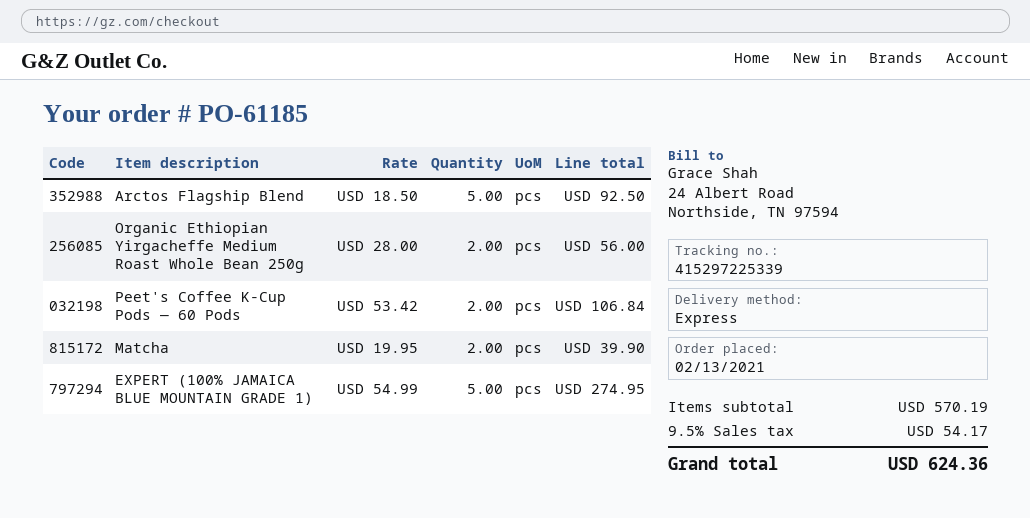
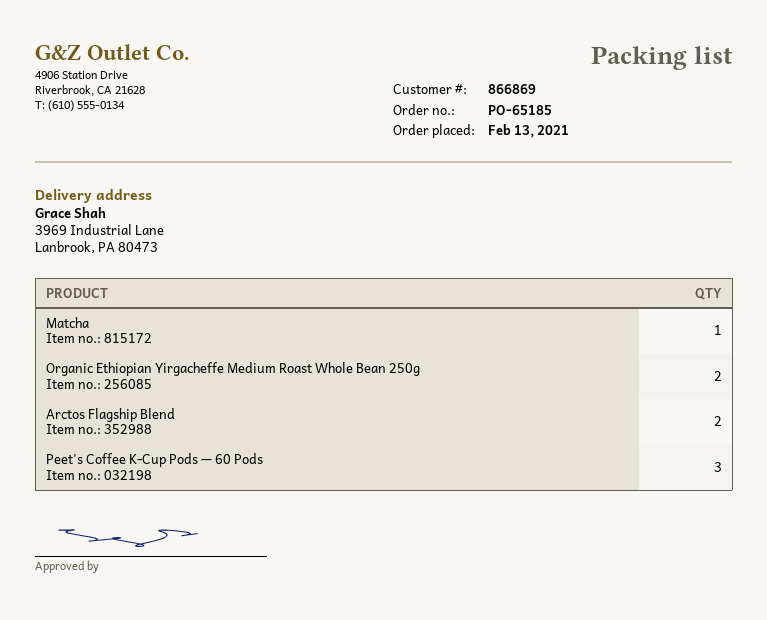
order number: PO-61185 -> PO-65185
Arctos Flagship Blend: 5 -> 2
Peet's Coffee K-Cup Pods — 60 Pods: 2 -> 3
Matcha: 2 -> 1
EXPERT (100% JAMAICA BLUE MOUNTAIN GRADE 1): 5 -> none

